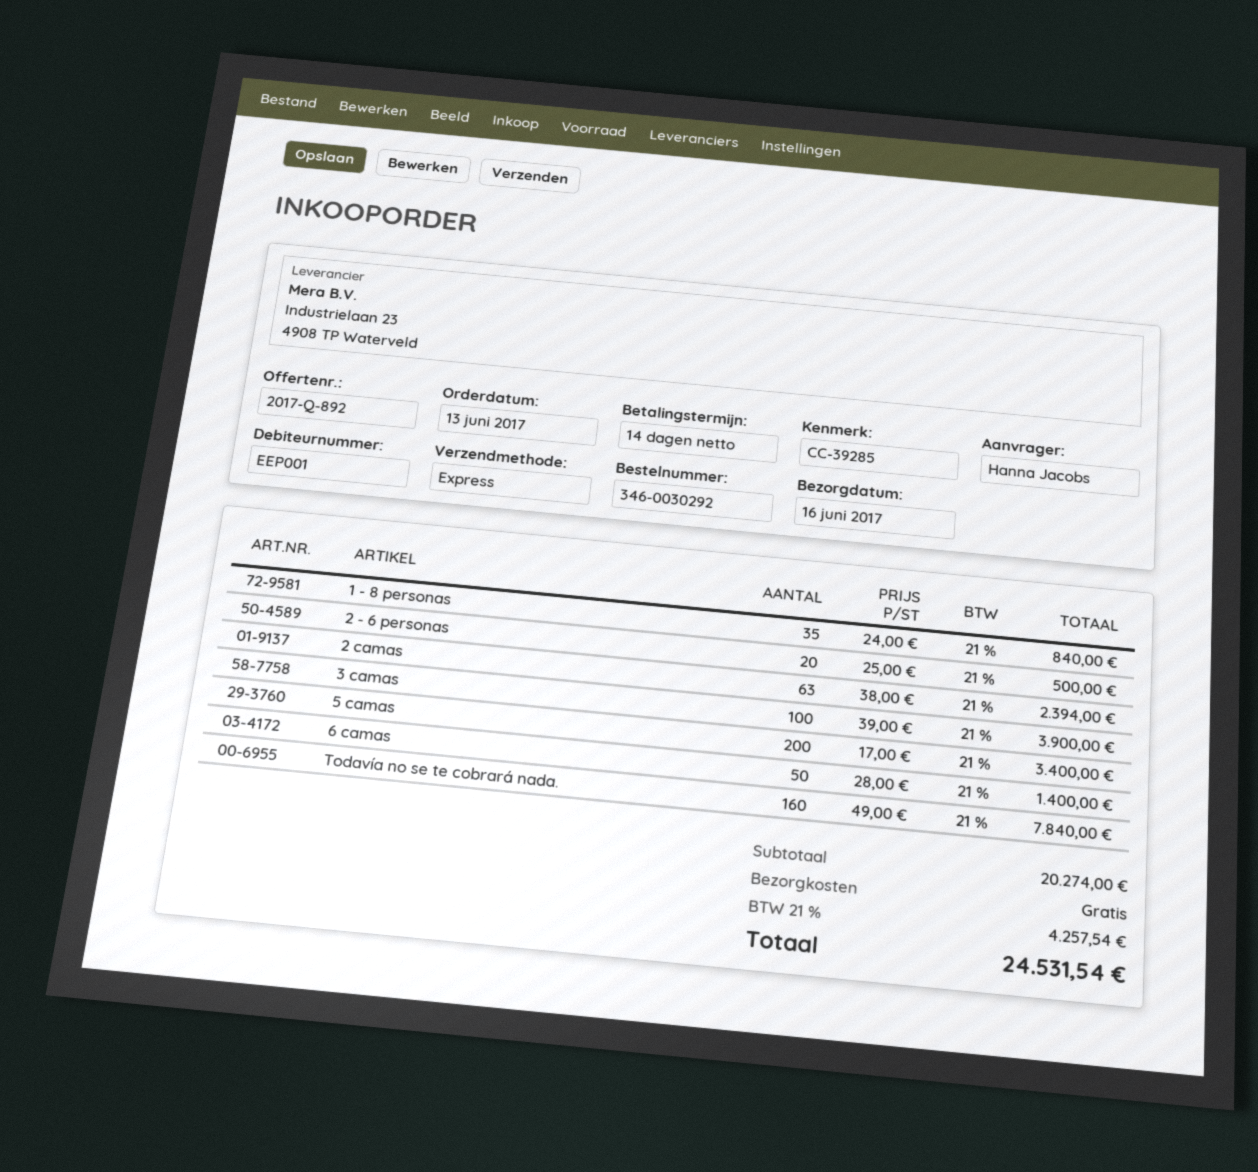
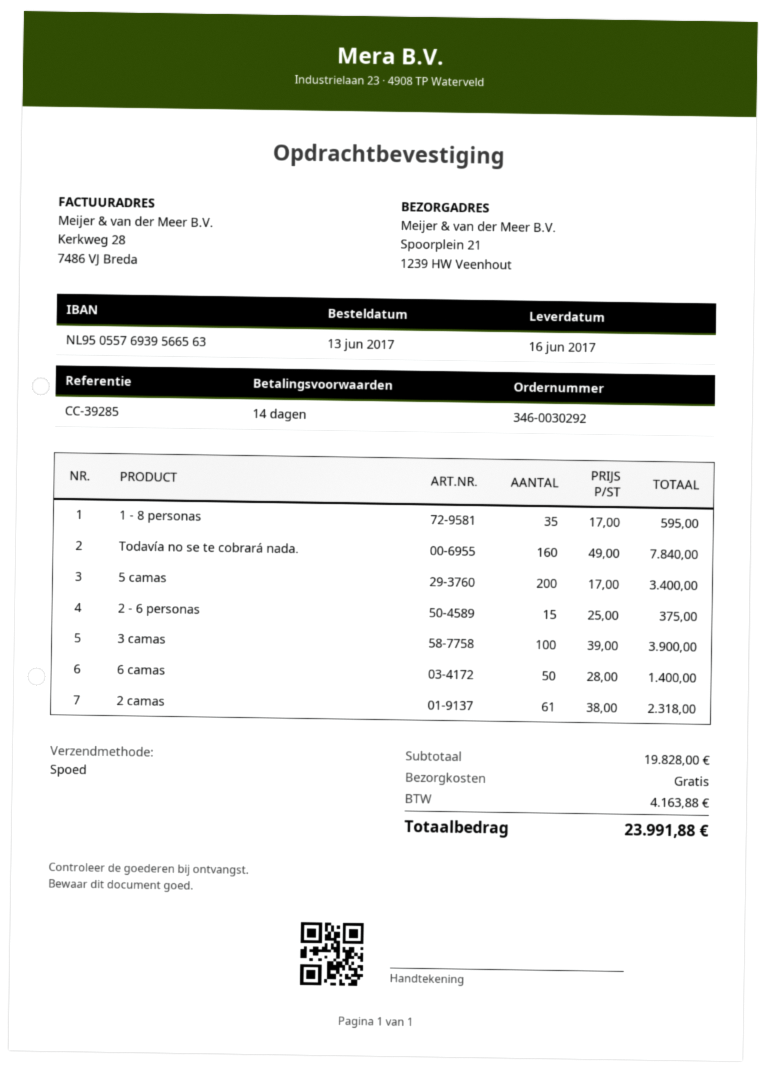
1 - 8 personas: 35 x 24.00 = 840.00 -> 35 x 17.00 = 595.00
2 - 6 personas: 20 x 25.00 = 500.00 -> 15 x 25.00 = 375.00
2 camas: 63 x 38.00 = 2394.00 -> 61 x 38.00 = 2318.00
subtotal: 20274.00 -> 19828.00
tax: 4257.54 -> 4163.88
total: 24531.54 -> 23991.88

